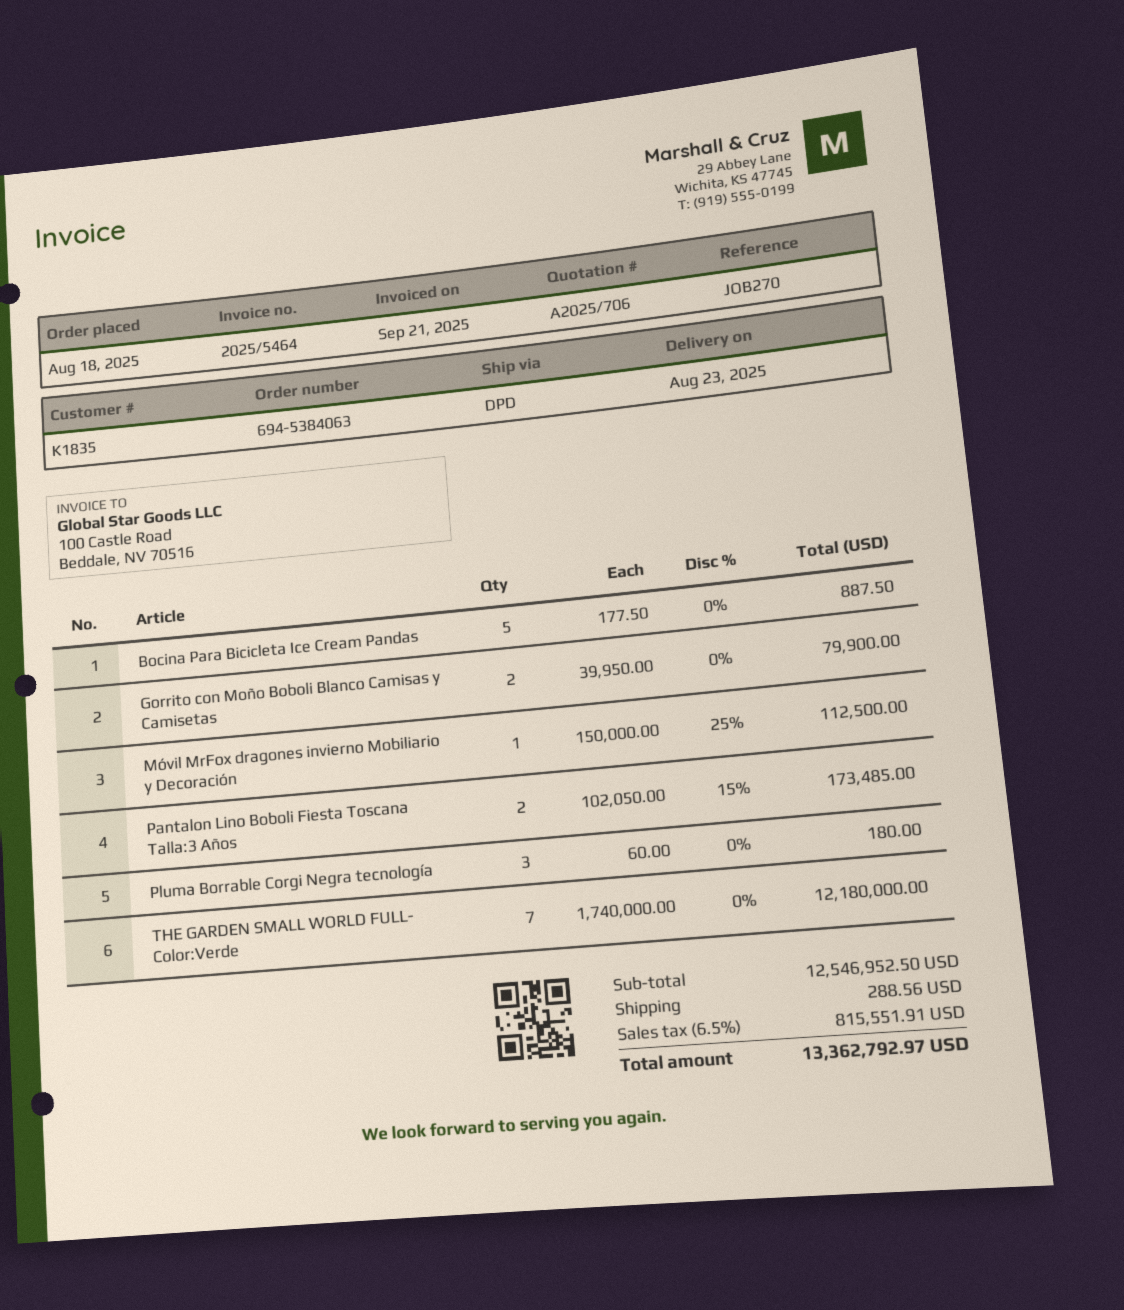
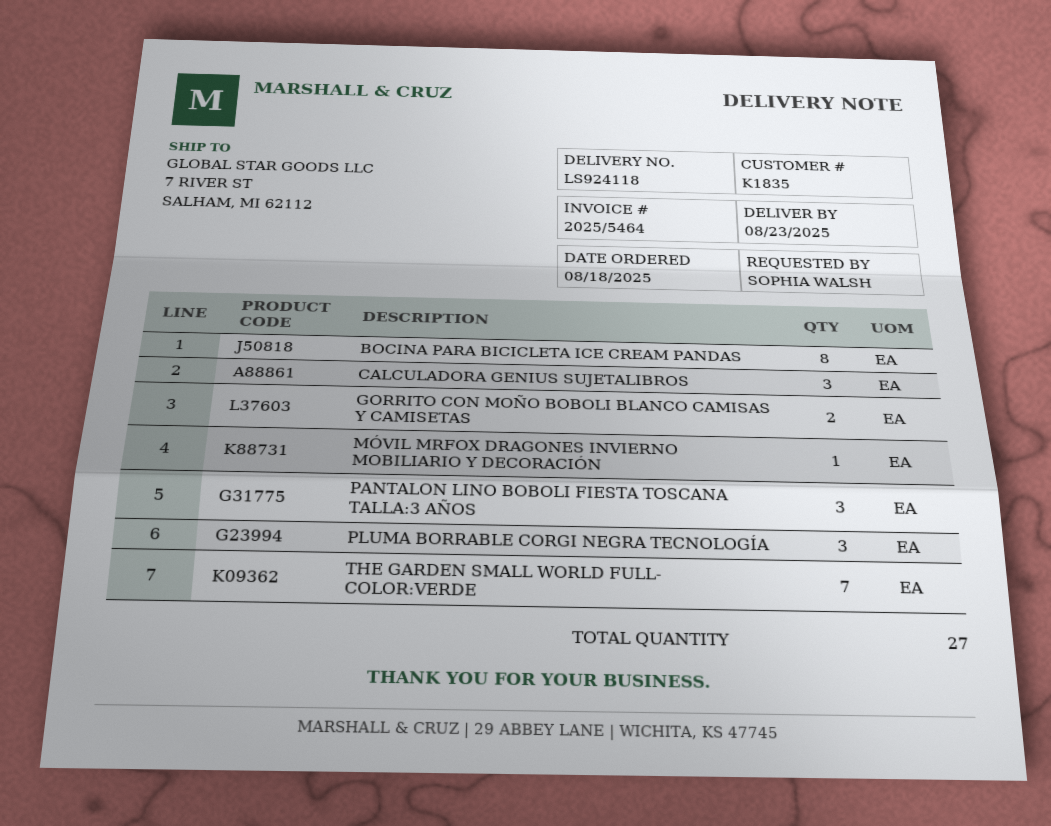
Bocina Para Bicicleta Ice Cream Pandas: 5 -> 8
Pantalon Lino Boboli Fiesta Toscana Talla:3 Años: 2 -> 3
CALCULADORA GENIUS SUJETALIBROS: none -> 3

